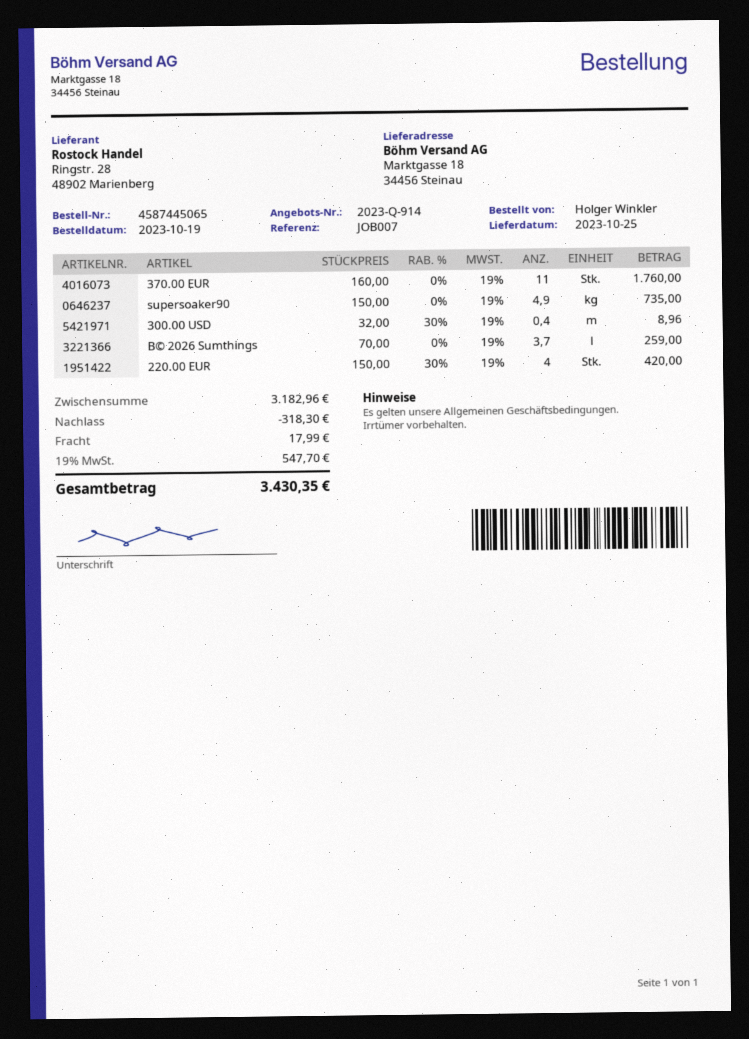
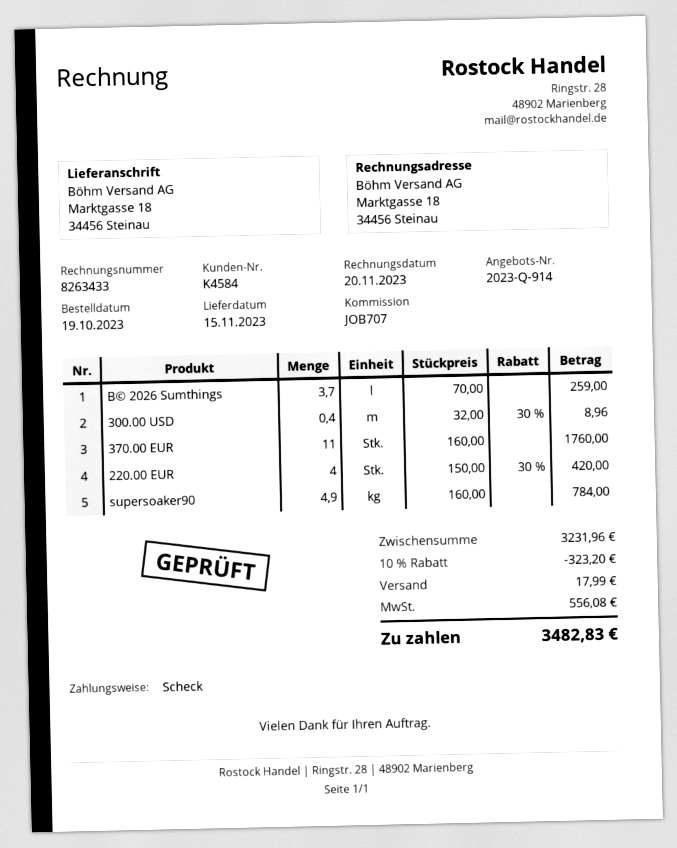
delivery date: 2023-10-25 -> 2023-11-15
reference: JOB007 -> JOB707
supersoaker90: 4.9 x 150.00 = 735.00 -> 4.9 x 160.00 = 784.00
subtotal: 3182.96 -> 3231.96
discount: 318.30 -> 323.20
tax: 547.70 -> 556.08
total: 3430.35 -> 3482.83

